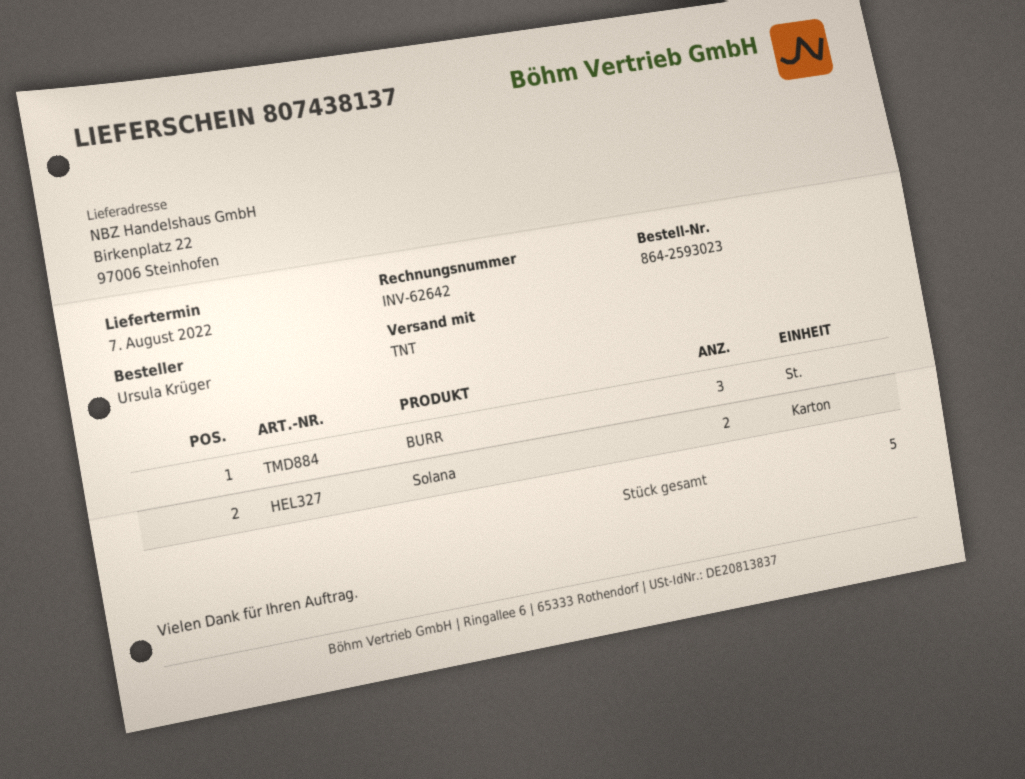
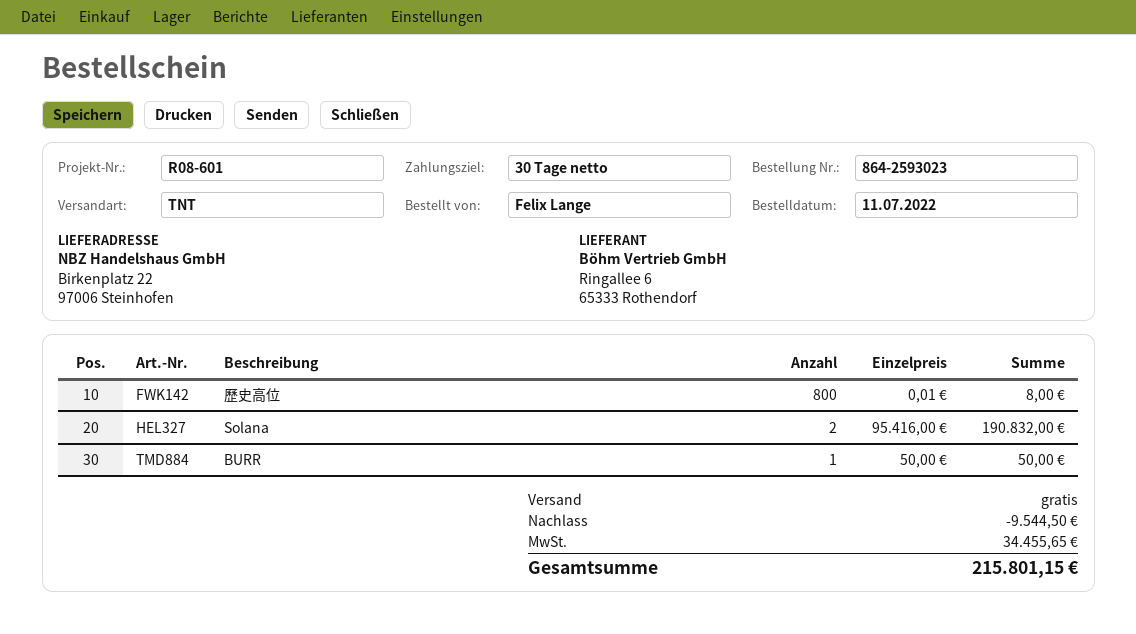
ordered by: Ursula Krüger -> Felix Lange
BURR: 3 -> 1
歷史高位: none -> 800

